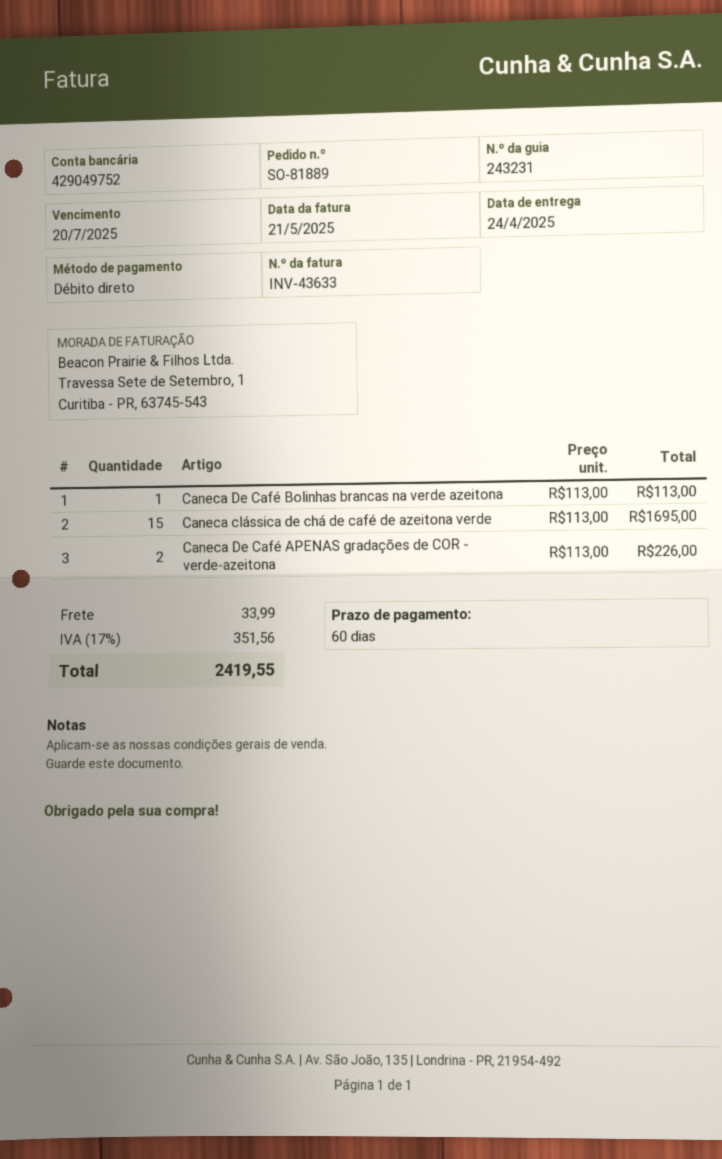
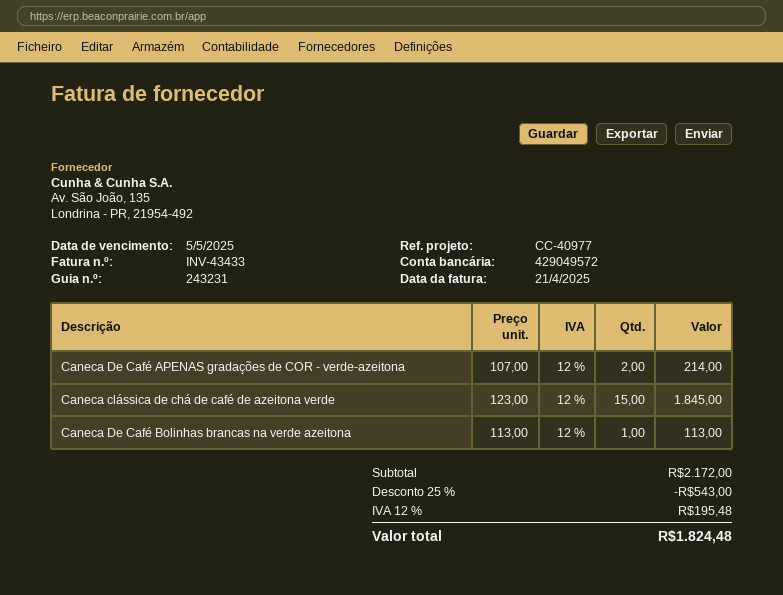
invoice number: INV-43633 -> INV-43433
invoice date: 2025-05-21 -> 2025-04-21
due date: 2025-07-20 -> 2025-05-05
bank account: 429049752 -> 429049572
Caneca clássica de chá de café de azeitona verde: 15 x 113.00 = 1695.00 -> 15 x 123.00 = 1845.00
Caneca De Café APENAS gradações de COR - verde-azeitona: 2 x 113.00 = 226.00 -> 2 x 107.00 = 214.00
discount: none -> 25% = 543.00
shipping: 33.99 -> none
tax: 17% = 351.56 -> 12% = 195.48
total: 2419.55 -> 1824.48

